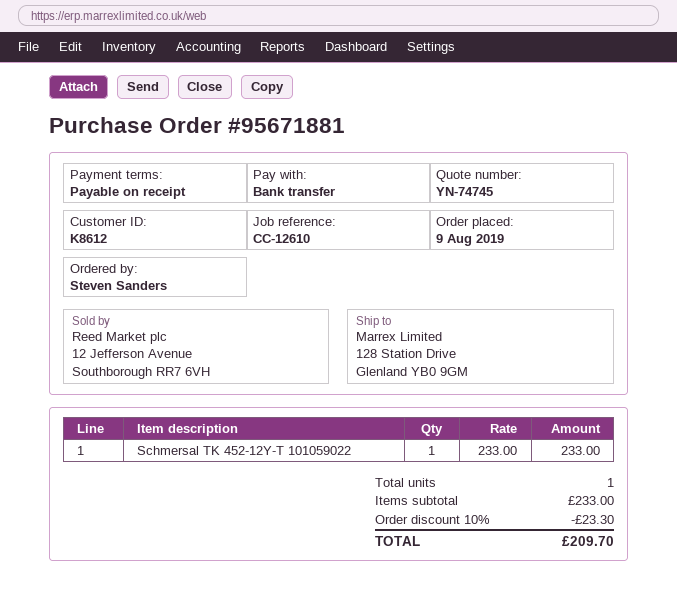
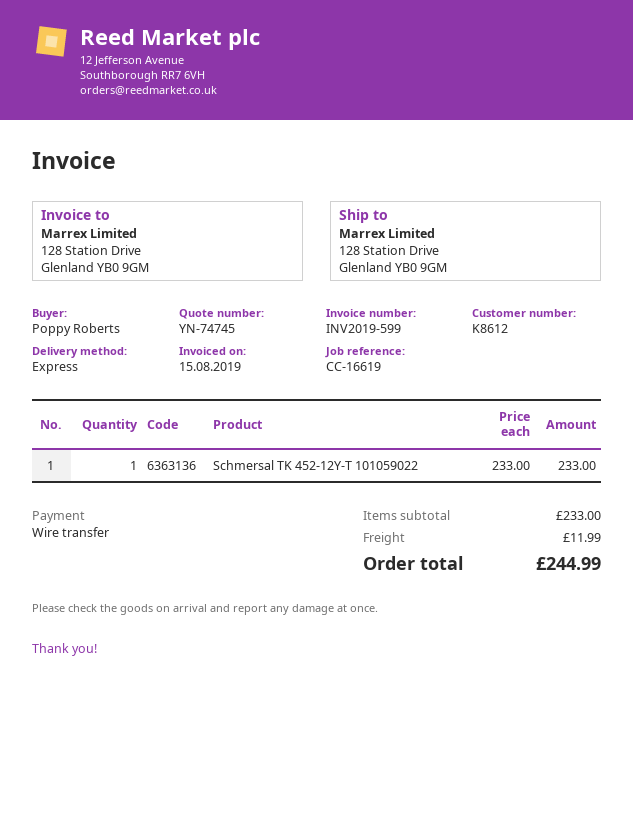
reference: CC-12610 -> CC-16619
ordered by: Steven Sanders -> Poppy Roberts
discount: 10% = 23.30 -> none
shipping: none -> 11.99
total: 209.70 -> 244.99

